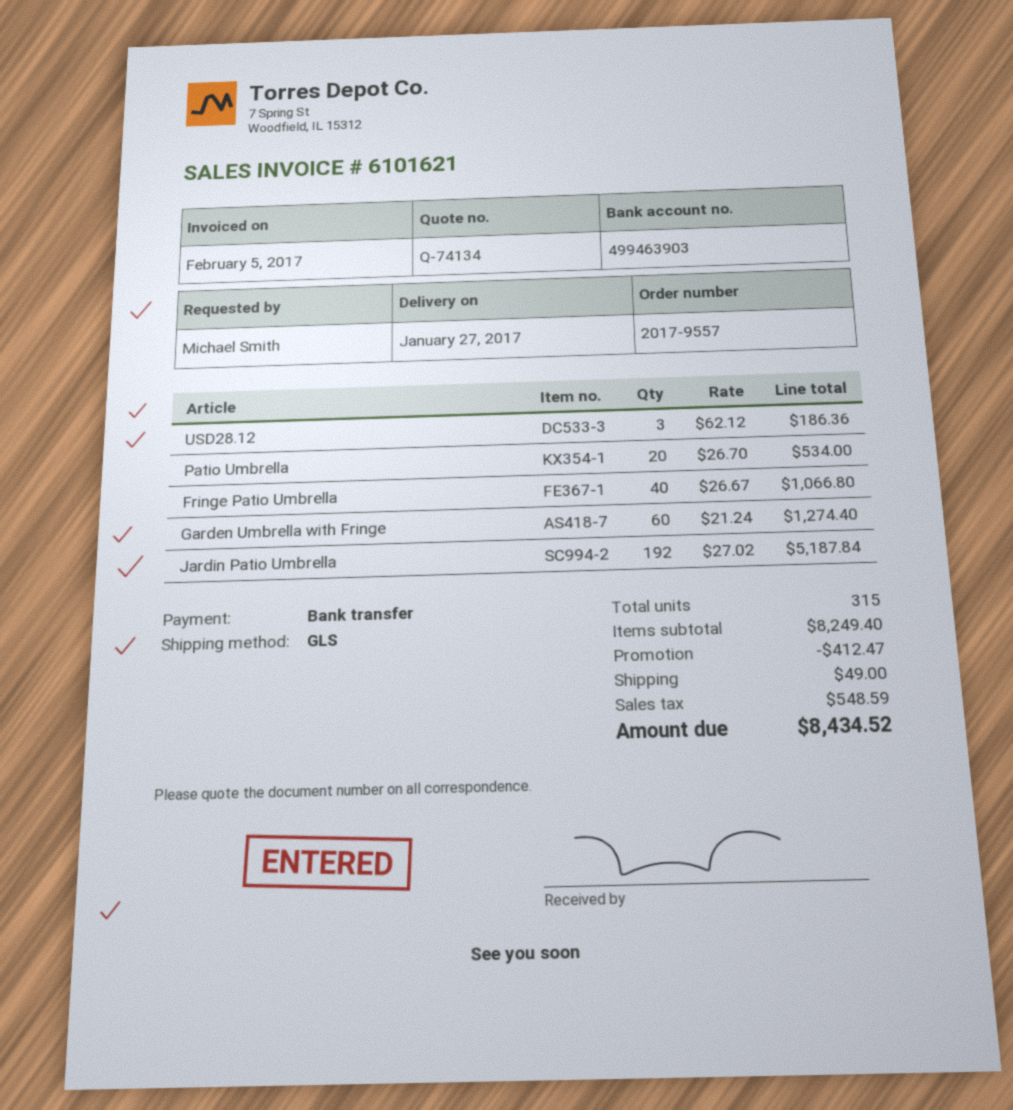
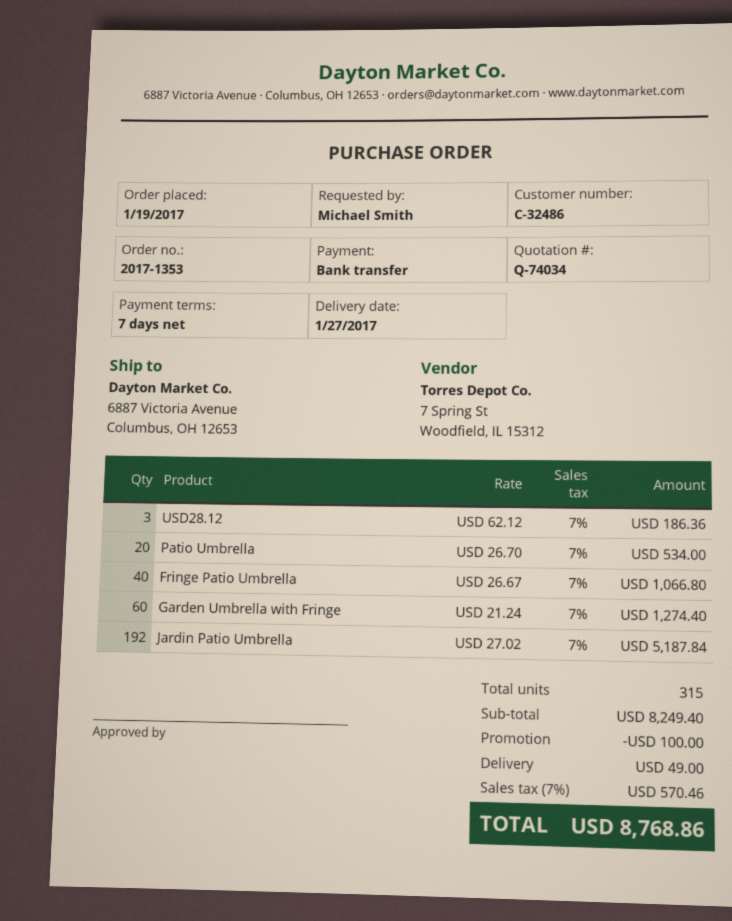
quote number: Q-74134 -> Q-74034
order number: 2017-9557 -> 2017-1353
discount: 412.47 -> 100.00
tax: 548.59 -> 570.46
total: 8434.52 -> 8768.86

